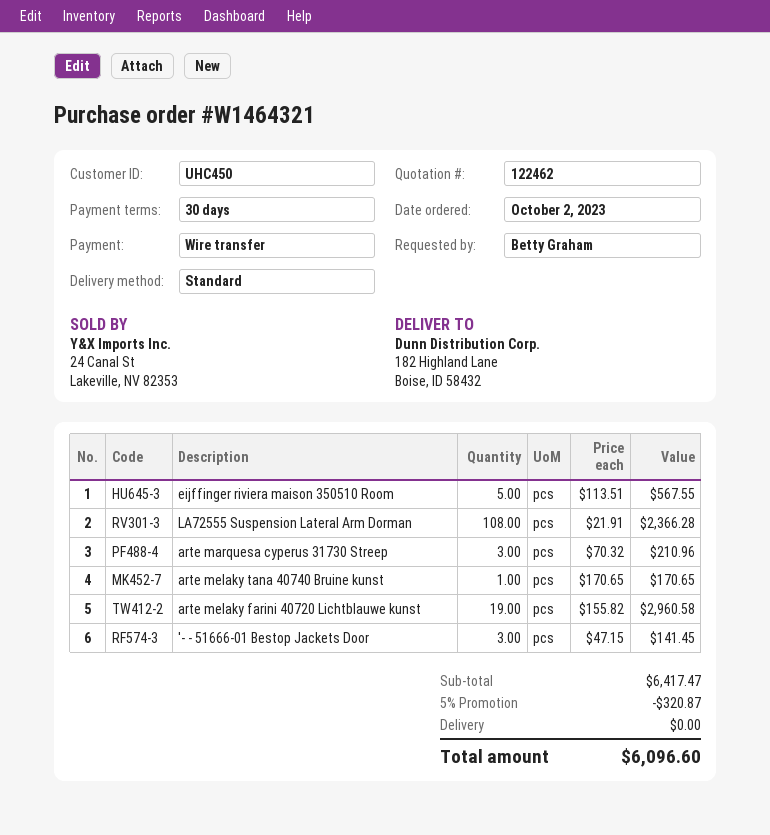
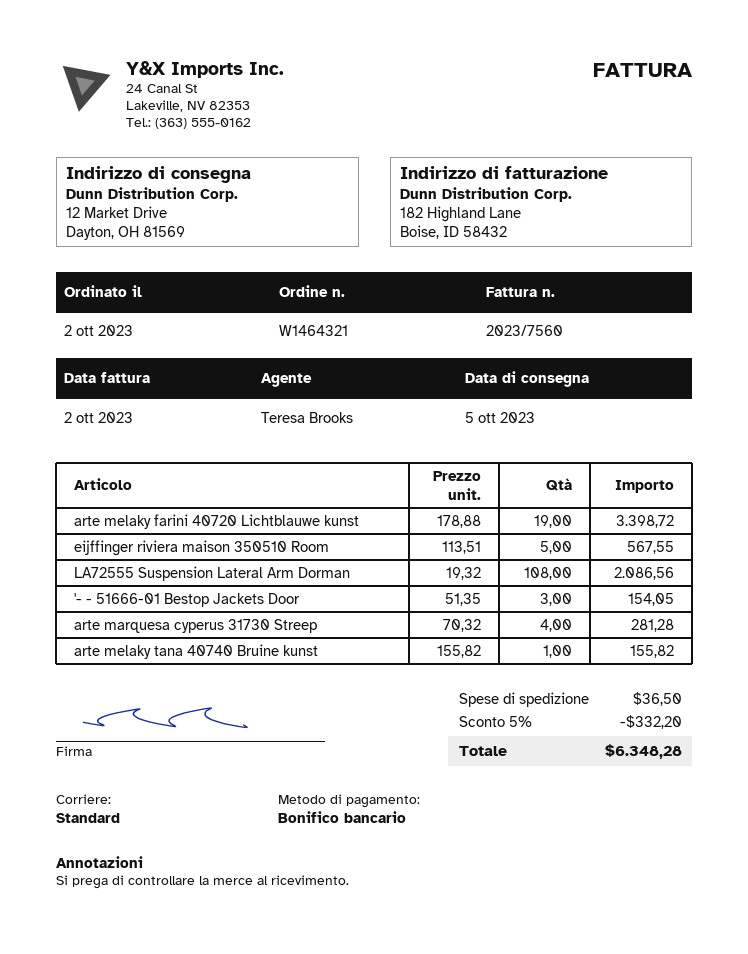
ship to: 182 Highland Lane, Boise, ID 58432 -> 12 Market Drive, Dayton, OH 81569
LA72555 Suspension Lateral Arm Dorman: 108 x 21.91 = 2366.28 -> 108 x 19.32 = 2086.56
arte marquesa cyperus 31730 Streep: 3 x 70.32 = 210.96 -> 4 x 70.32 = 281.28
arte melaky tana 40740 Bruine kunst: 1 x 170.65 = 170.65 -> 1 x 155.82 = 155.82
arte melaky farini 40720 Lichtblauwe kunst: 19 x 155.82 = 2960.58 -> 19 x 178.88 = 3398.72
'- - 51666-01 Bestop Jackets Door: 3 x 47.15 = 141.45 -> 3 x 51.35 = 154.05
discount: 5% = 320.87 -> 5% = 332.20
shipping: 0.00 -> 36.50
total: 6096.60 -> 6348.28

